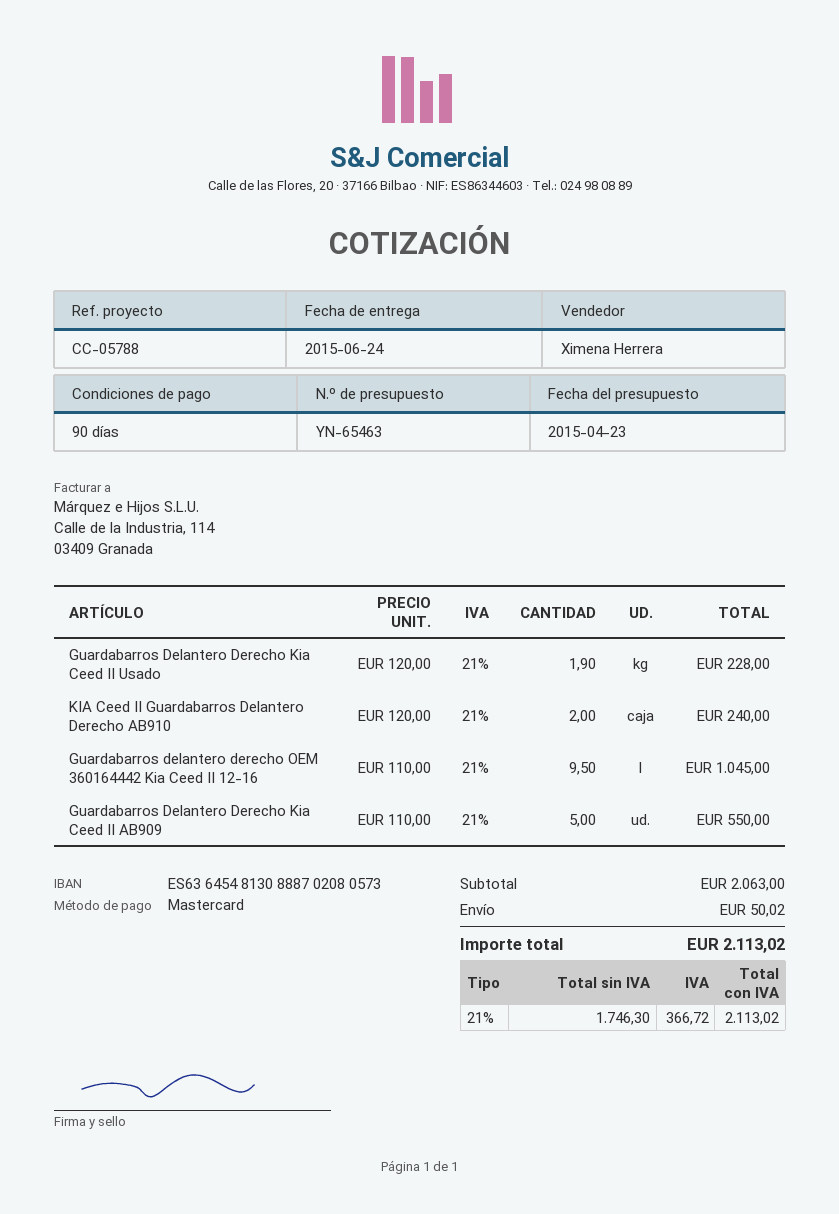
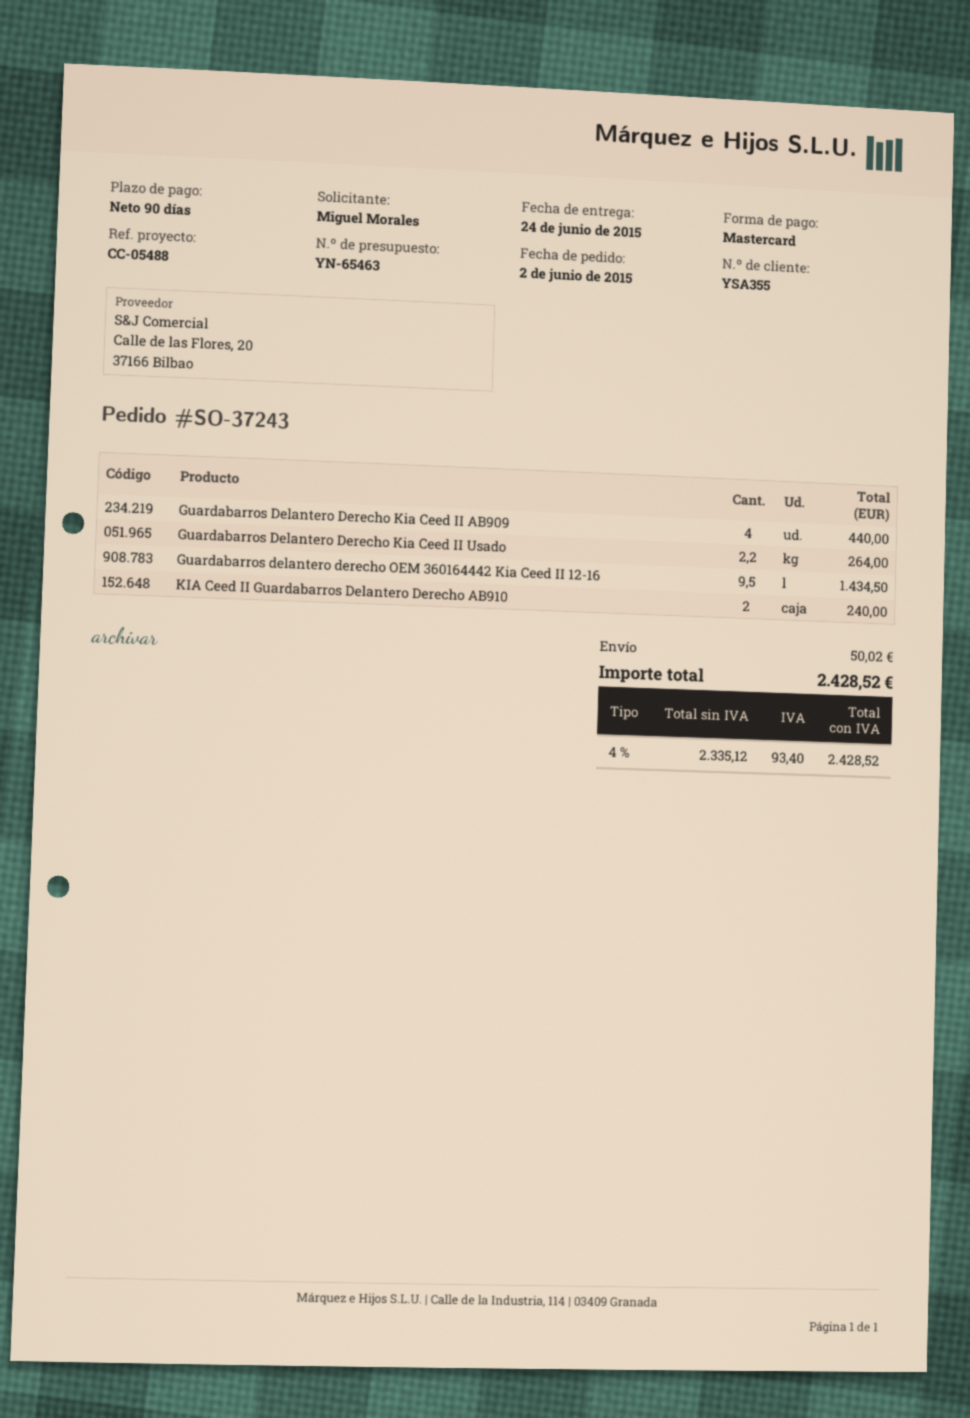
reference: CC-05788 -> CC-05488
Guardabarros Delantero Derecho Kia Ceed II Usado: 1.9 for 228.00 -> 2.2 for 264.00
Guardabarros delantero derecho OEM 360164442 Kia Ceed II 12-16: 9.5 for 1045.00 -> 9.5 for 1434.50
Guardabarros Delantero Derecho Kia Ceed II AB909: 5 for 550.00 -> 4 for 440.00
net: 1746.30 -> 2335.12
tax: 21% = 366.72 -> 4% = 93.40
total: 2113.02 -> 2428.52

